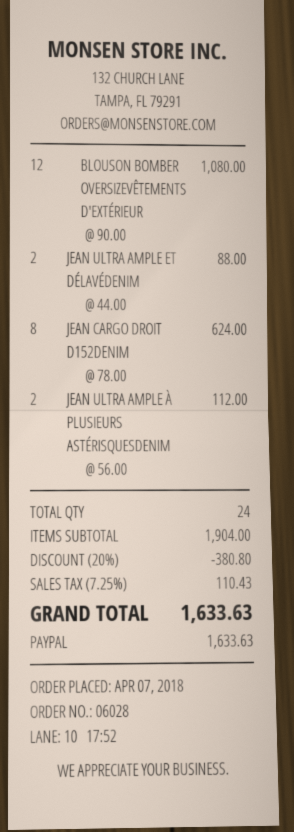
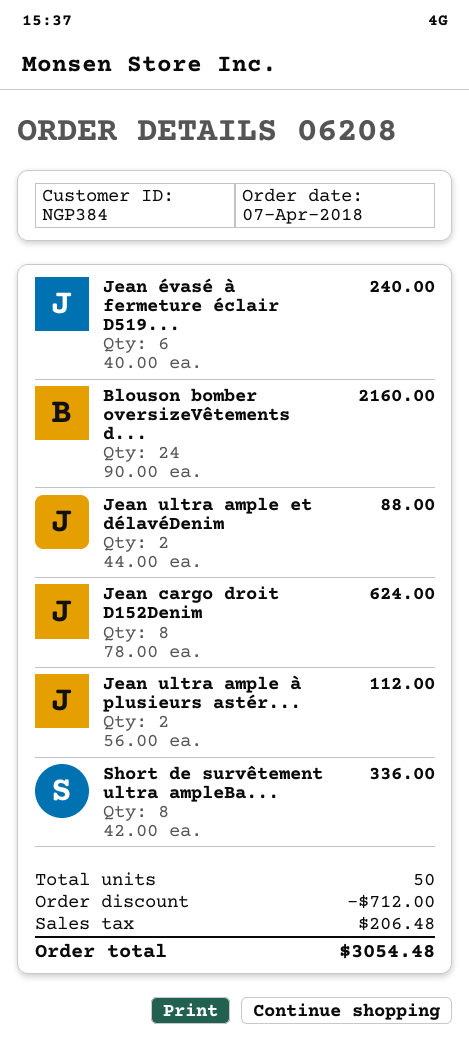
order number: 06028 -> 06208
BLOUSON BOMBER OVERSIZEVÊTEMENTS D'EXTÉRIEUR: 12 x 90.00 = 1080.00 -> 24 x 90.00 = 2160.00
Jean évasé à fermeture éclair D519...: none -> 6 x 40.00 = 240.00
Short de survêtement ultra ampleBa...: none -> 8 x 42.00 = 336.00
total quantity: 24 -> 50
discount: 380.80 -> 712.00
tax: 110.43 -> 206.48
total: 1633.63 -> 3054.48

